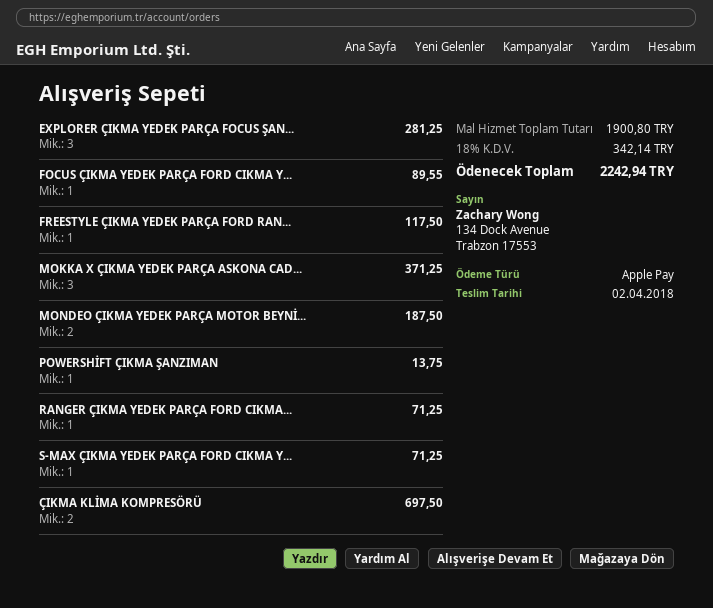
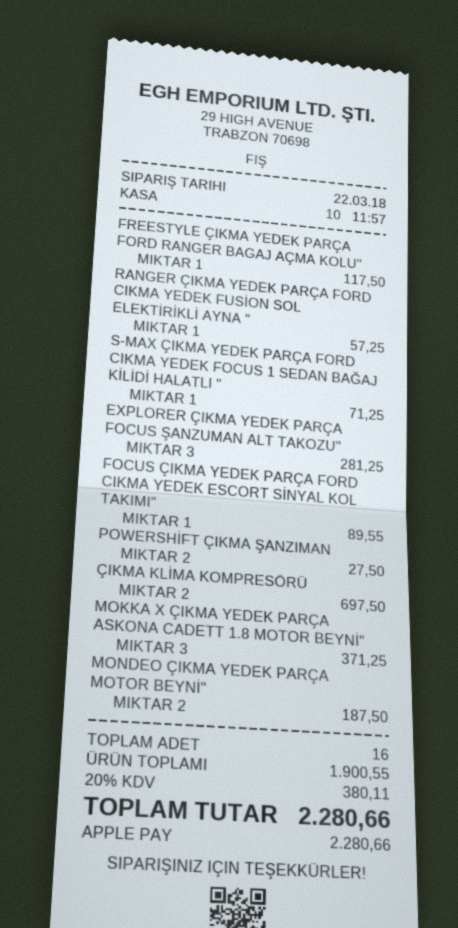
POWERSHİFT ÇIKMA ŞANZIMAN: 1 for 13.75 -> 2 for 27.50
RANGER ÇIKMA YEDEK PARÇA FORD CIKMA...: 1 for 71.25 -> 1 for 57.25
subtotal: 1900.80 -> 1900.55
tax: 18% = 342.14 -> 20% = 380.11
total: 2242.94 -> 2280.66

